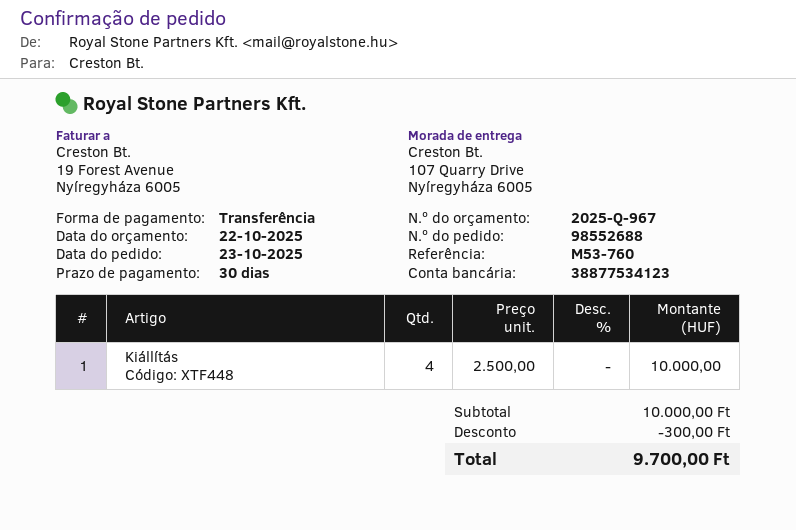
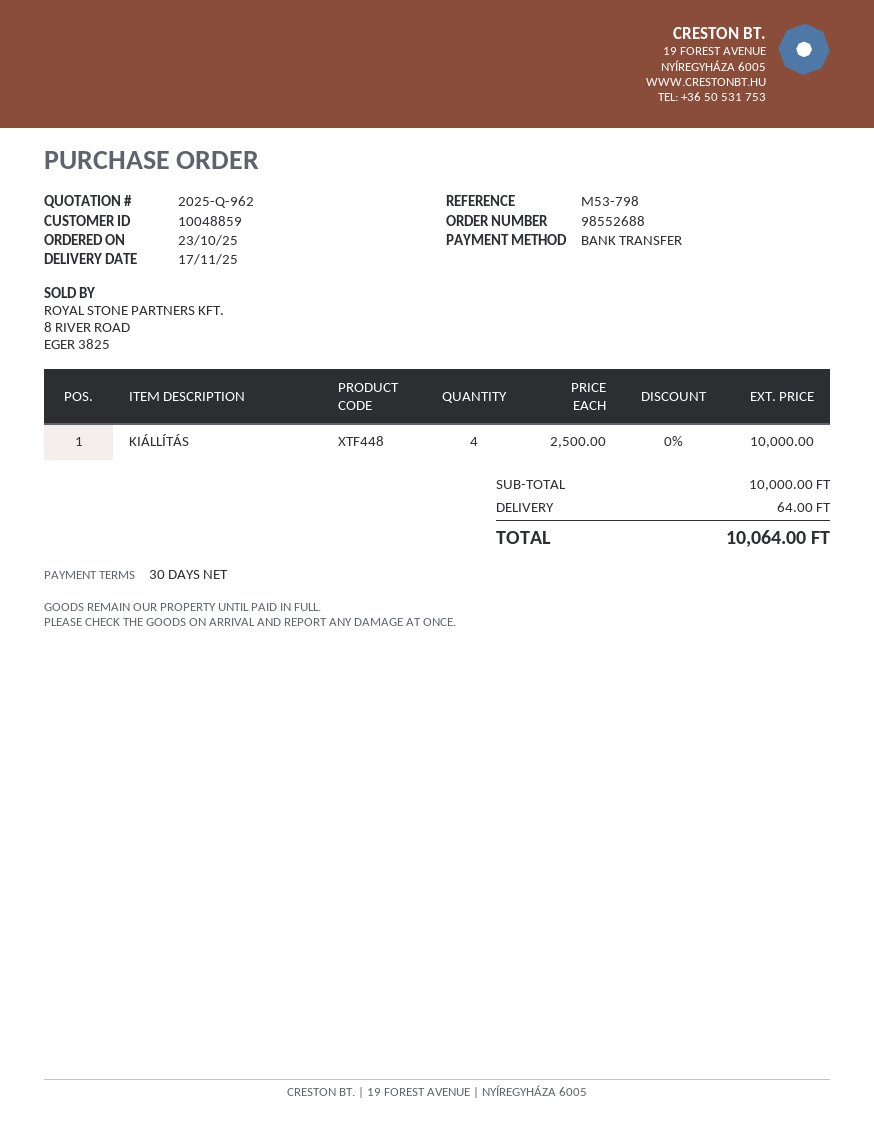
quote number: 2025-Q-967 -> 2025-Q-962
reference: M53-760 -> M53-798
discount: 300.00 -> none
shipping: none -> 64.00
total: 9700.00 -> 10064.00

